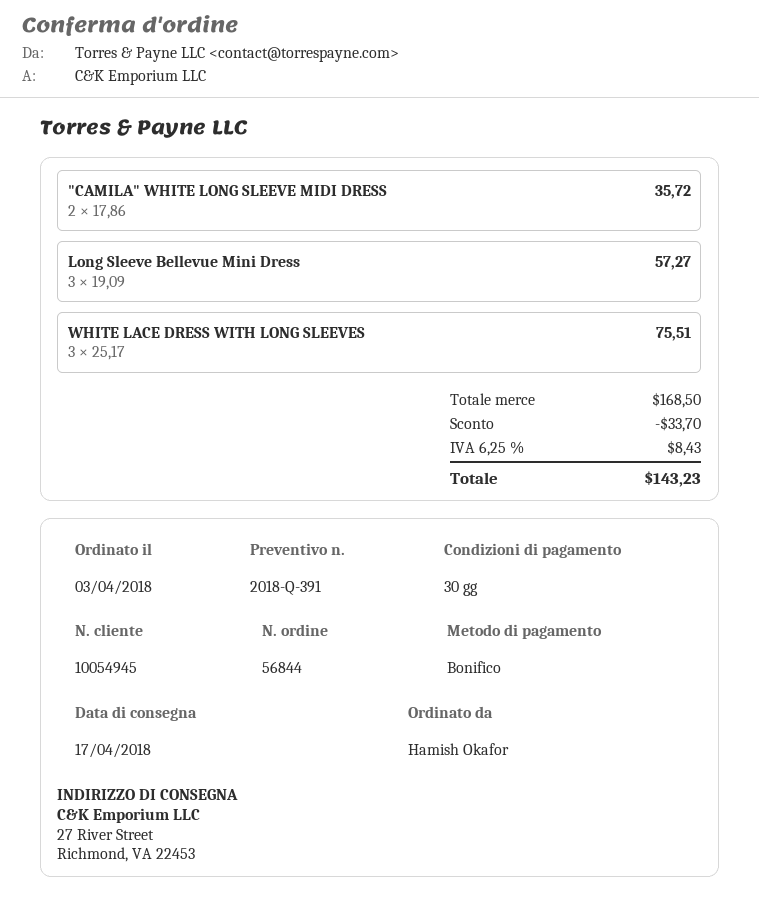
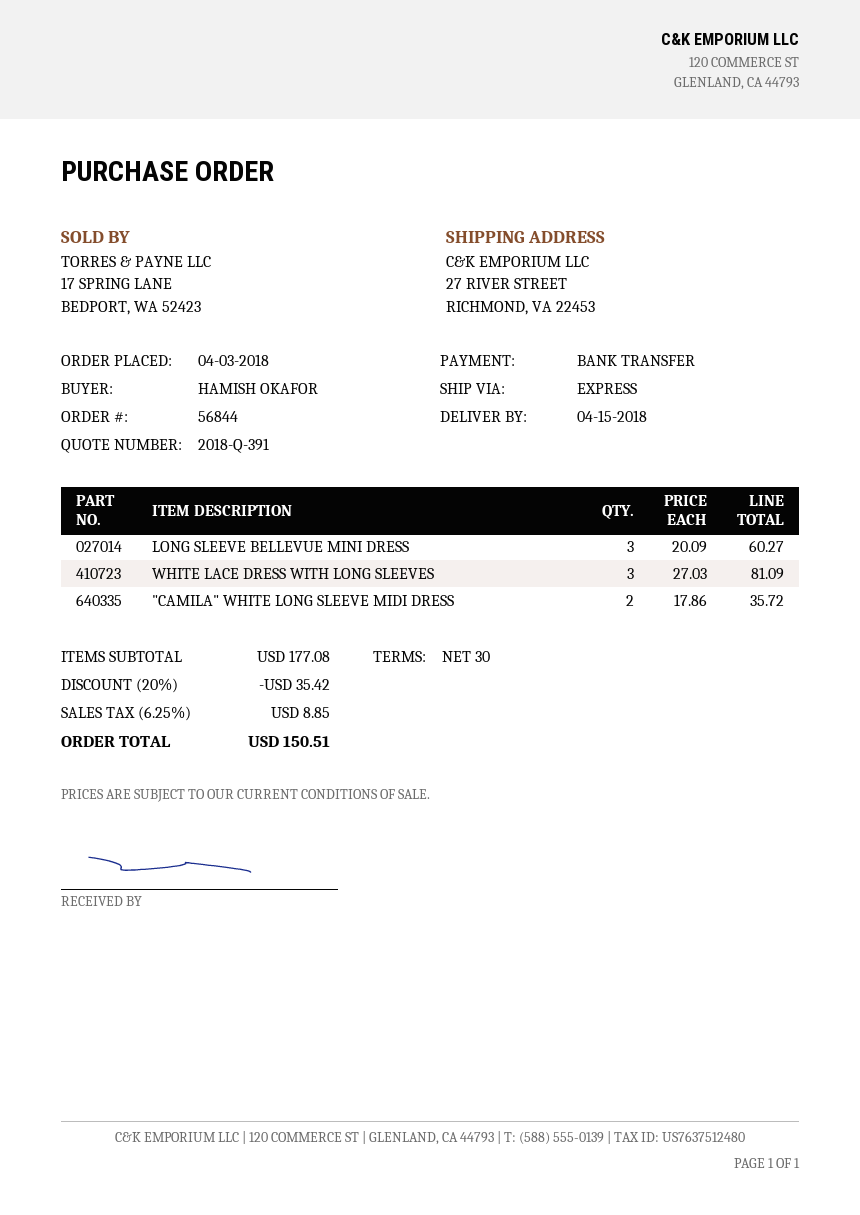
delivery date: 2018-04-17 -> 2018-04-15
Long Sleeve Bellevue Mini Dress: 3 x 19.09 = 57.27 -> 3 x 20.09 = 60.27
WHITE LACE DRESS WITH LONG SLEEVES: 3 x 25.17 = 75.51 -> 3 x 27.03 = 81.09
subtotal: 168.50 -> 177.08
discount: 33.70 -> 35.42
tax: 6.25% = 8.43 -> 6.25% = 8.85
total: 143.23 -> 150.51

